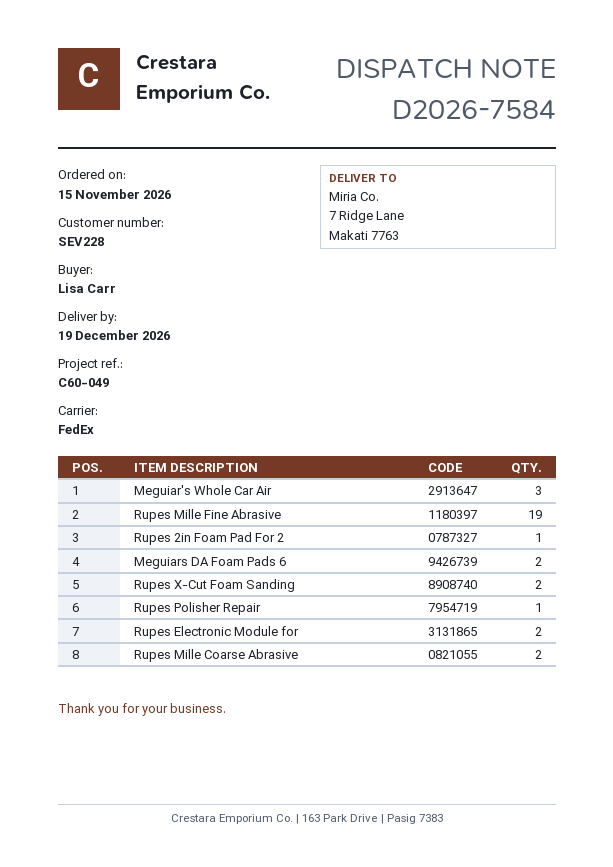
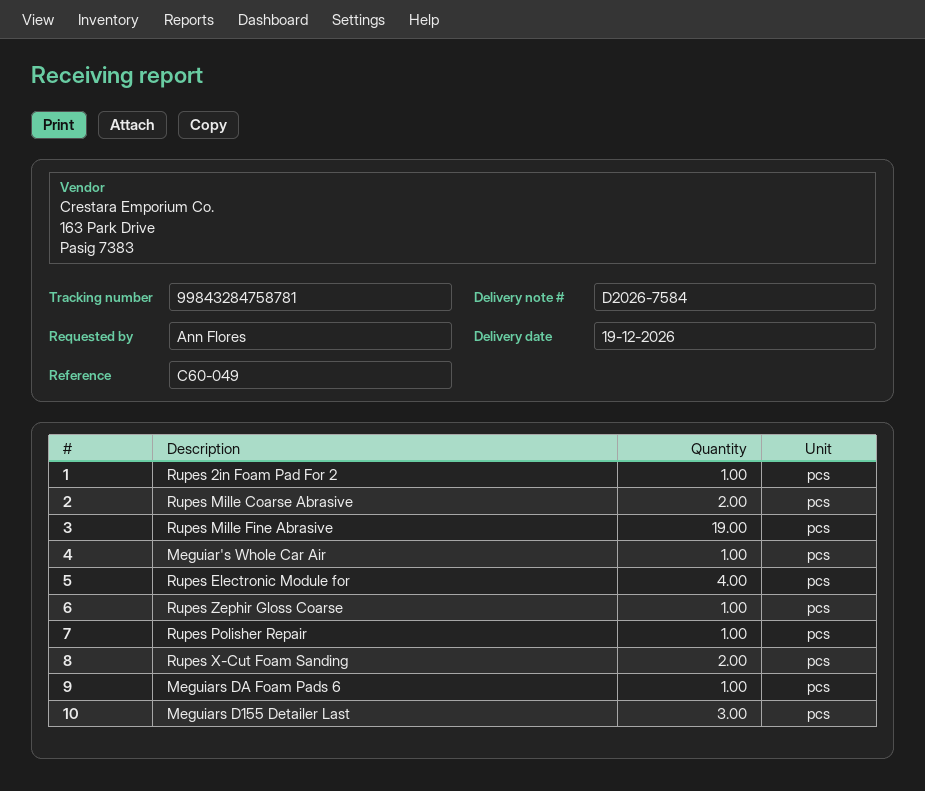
ordered by: Lisa Carr -> Ann Flores
Meguiar's Whole Car Air: 3 -> 1
Meguiars DA Foam Pads 6: 2 -> 1
Rupes Electronic Module for: 2 -> 4
Rupes Zephir Gloss Coarse: none -> 1
Meguiars D155 Detailer Last: none -> 3

